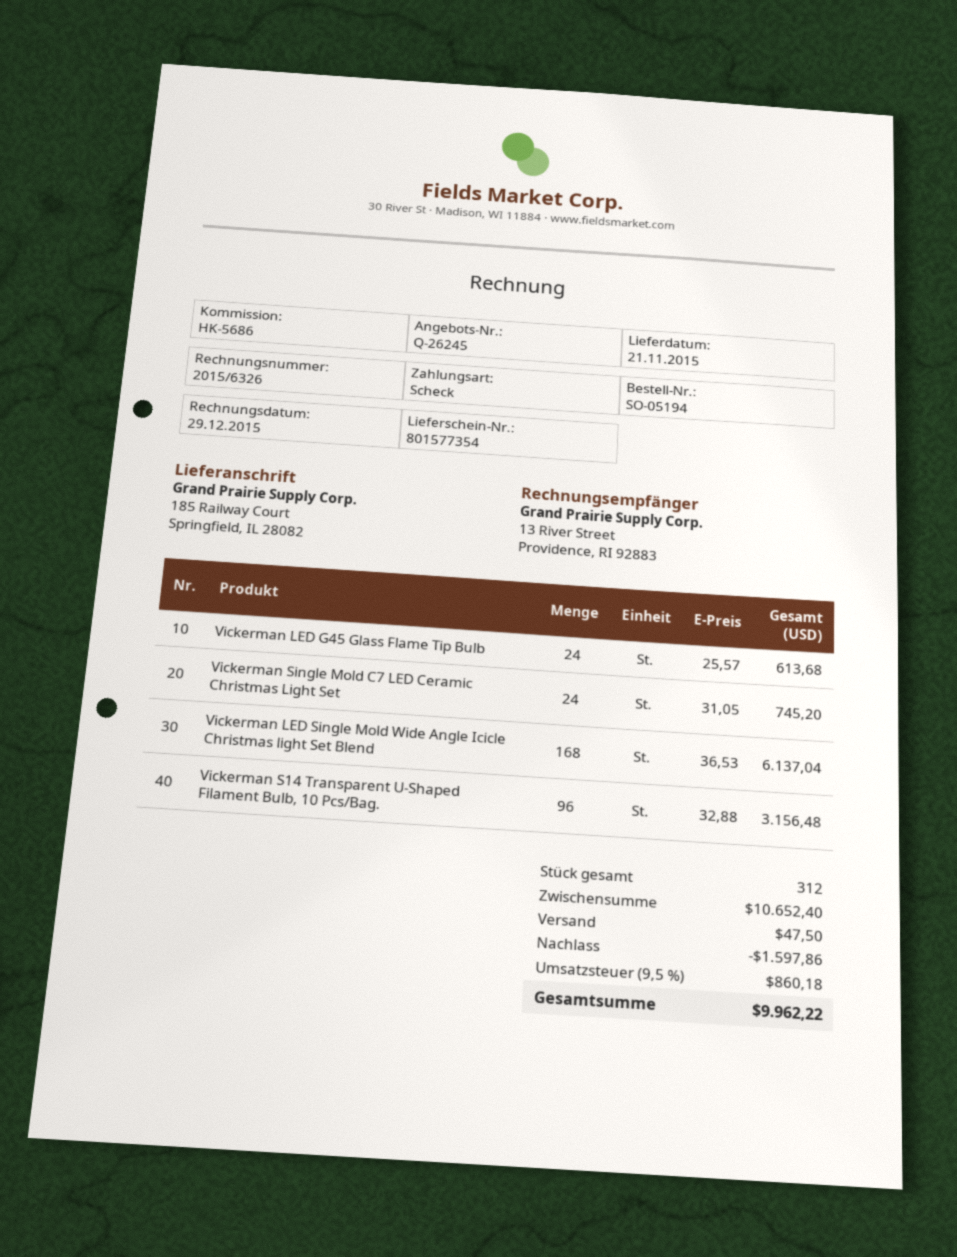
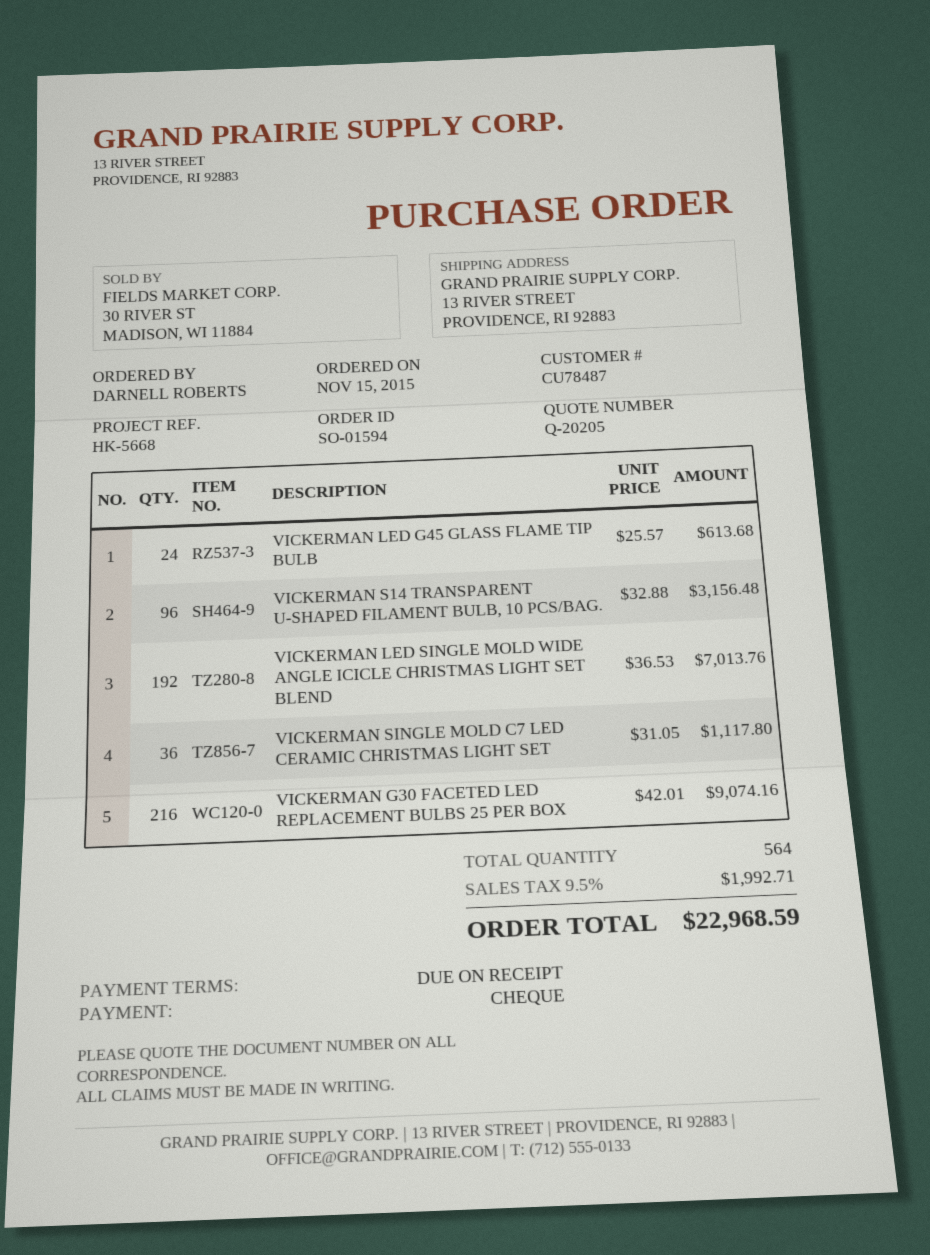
quote number: Q-26245 -> Q-20205
order number: SO-05194 -> SO-01594
reference: HK-5686 -> HK-5668
ship to: 185 Railway Court, Springfield, IL 28082 -> 13 RIVER STREET, PROVIDENCE, RI 92883
Vickerman Single Mold C7 LED Ceramic Christmas Light Set: 24 x 31.05 = 745.20 -> 36 x 31.05 = 1117.80
Vickerman LED Single Mold Wide Angle Icicle Christmas light Set Blend: 168 x 36.53 = 6137.04 -> 192 x 36.53 = 7013.76
VICKERMAN G30 FACETED LED REPLACEMENT BULBS 25 PER BOX: none -> 216 x 42.01 = 9074.16
total quantity: 312 -> 564
discount: 1597.86 -> none
shipping: 47.50 -> none
tax: 9.5% = 860.18 -> 9.5% = 1992.71
total: 9962.22 -> 22968.59

